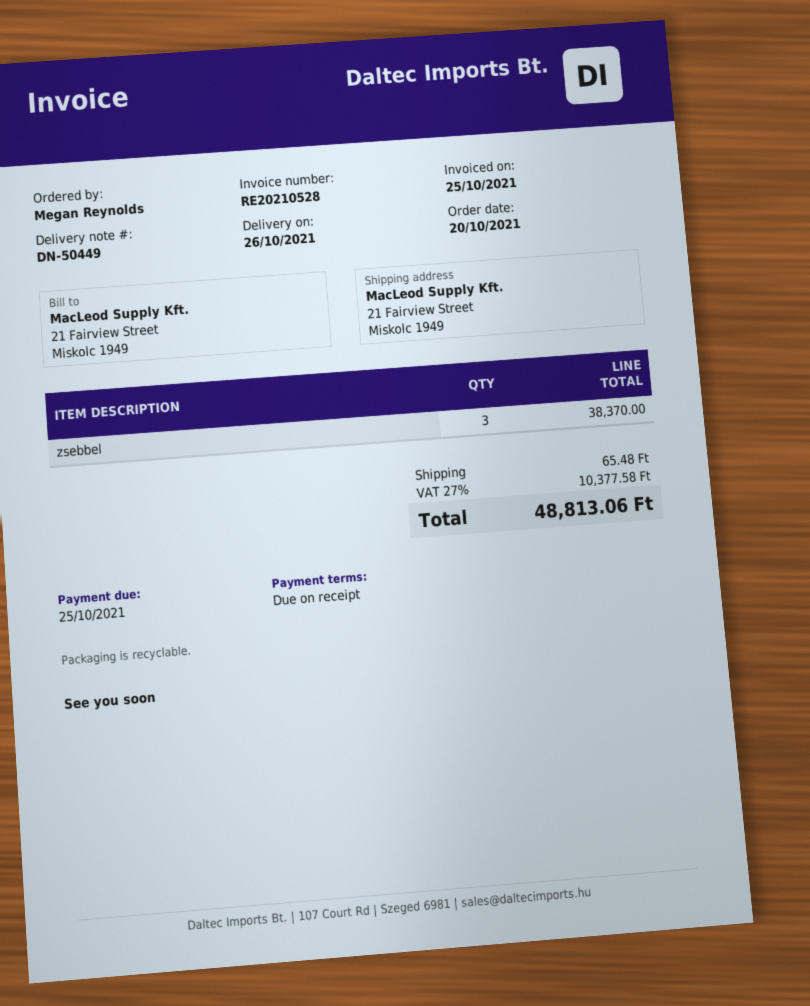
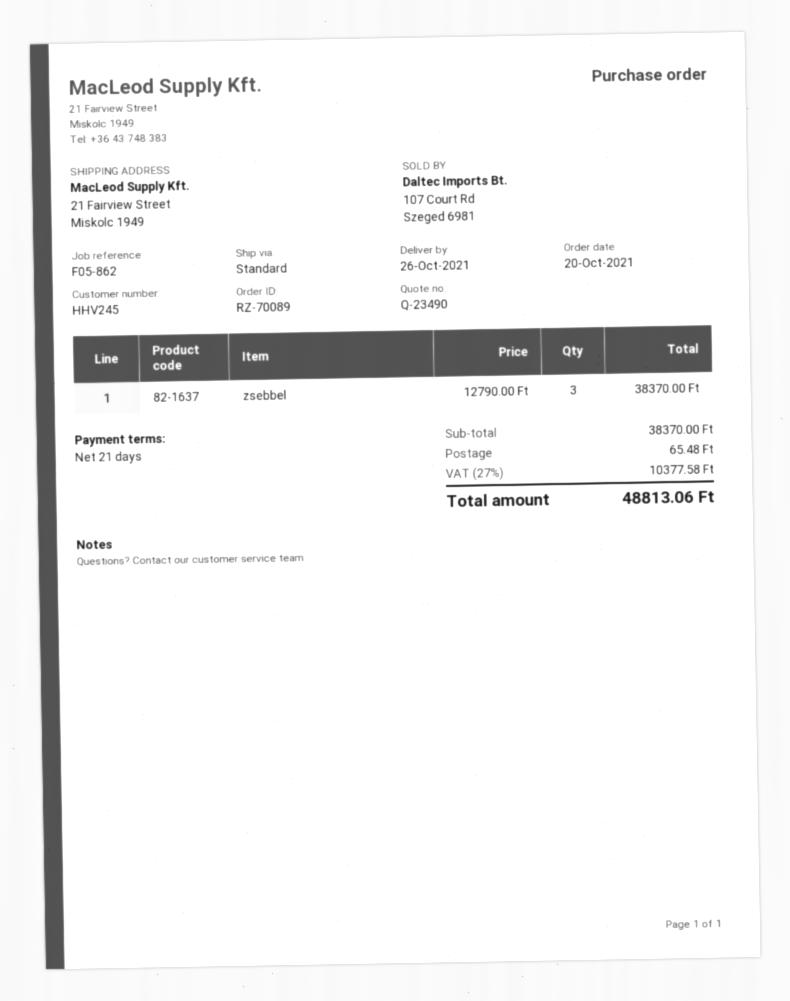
payment terms: on receipt -> 21 days

